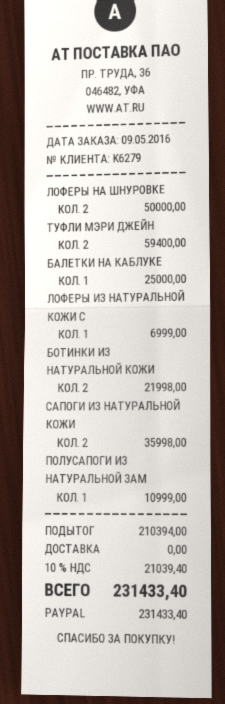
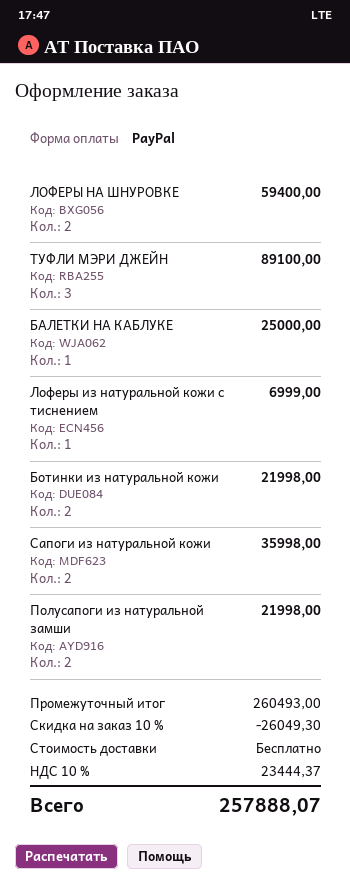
ЛОФЕРЫ НА ШНУРОВКЕ: 2 for 50000.00 -> 2 for 59400.00
ТУФЛИ МЭРИ ДЖЕЙН: 2 for 59400.00 -> 3 for 89100.00
ПОЛУСАПОГИ ИЗ НАТУРАЛЬНОЙ ЗАМ: 1 for 10999.00 -> 2 for 21998.00
subtotal: 210394.00 -> 260493.00
discount: none -> 10% = 26049.30
tax: 10% = 21039.40 -> 10% = 23444.37
total: 231433.40 -> 257888.07

